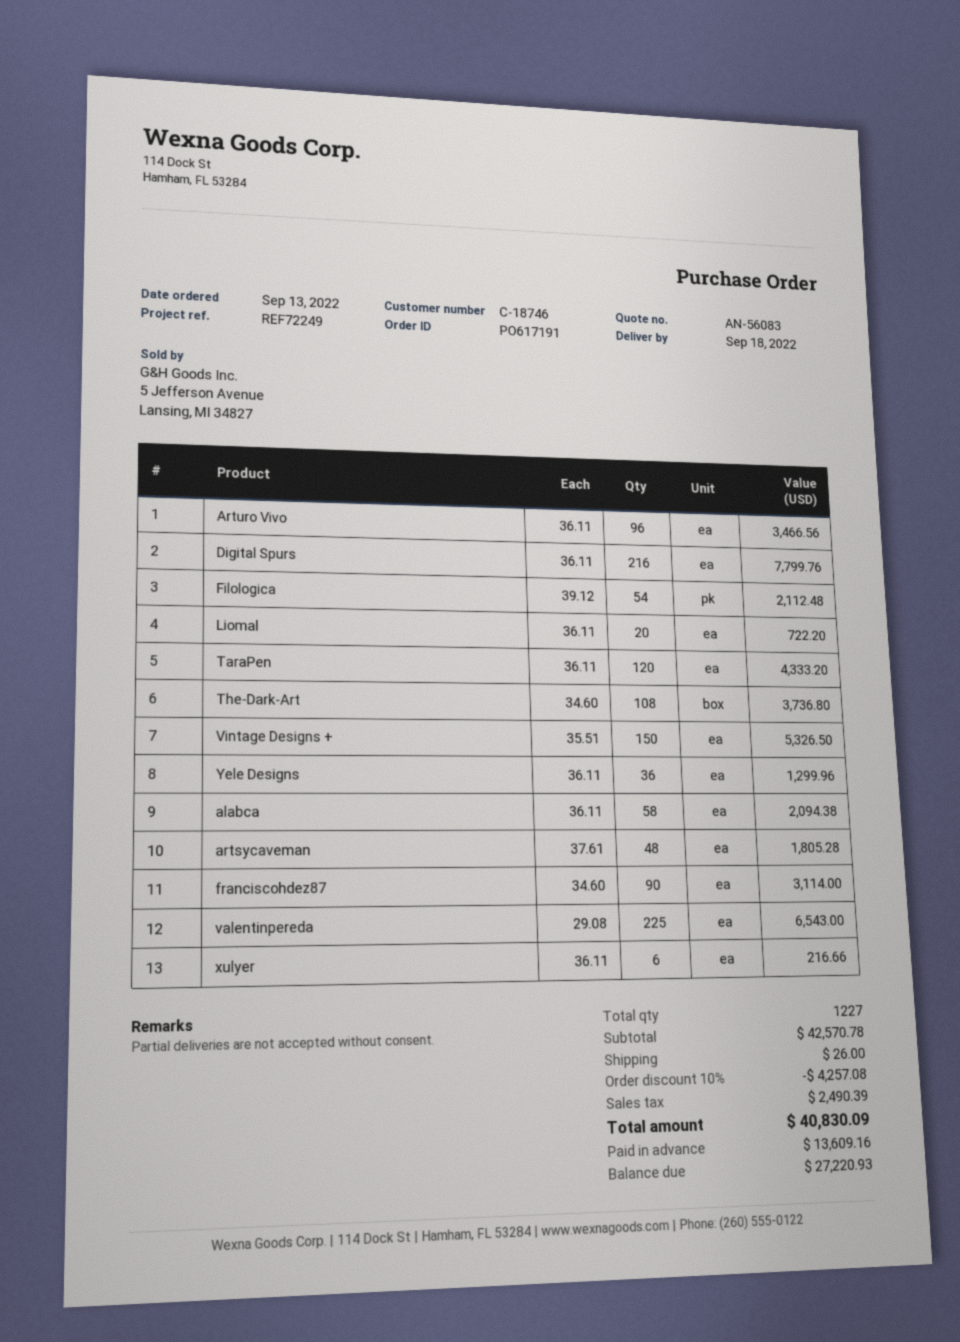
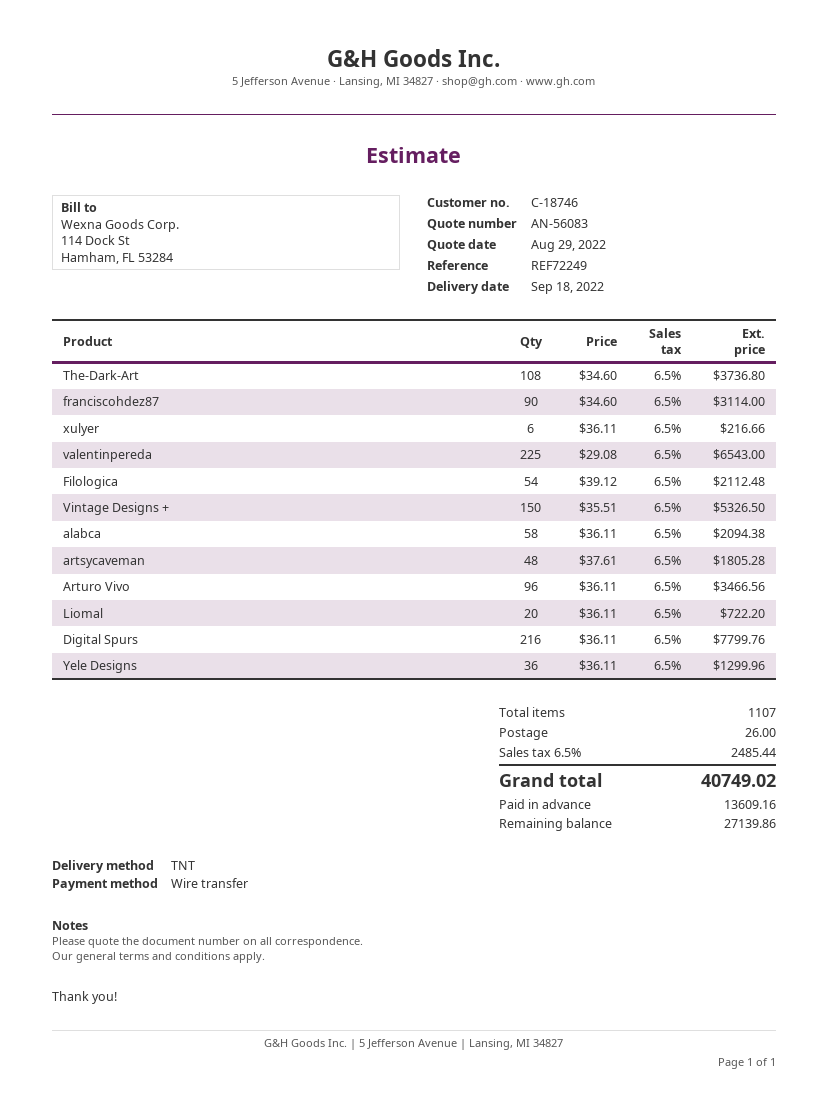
TaraPen: 120 x 36.11 = 4333.20 -> none
total quantity: 1227 -> 1107
discount: 10% = 4257.08 -> none
tax: 2490.39 -> 2485.44
total: 40830.09 -> 40749.02
balance: 27220.93 -> 27139.86

